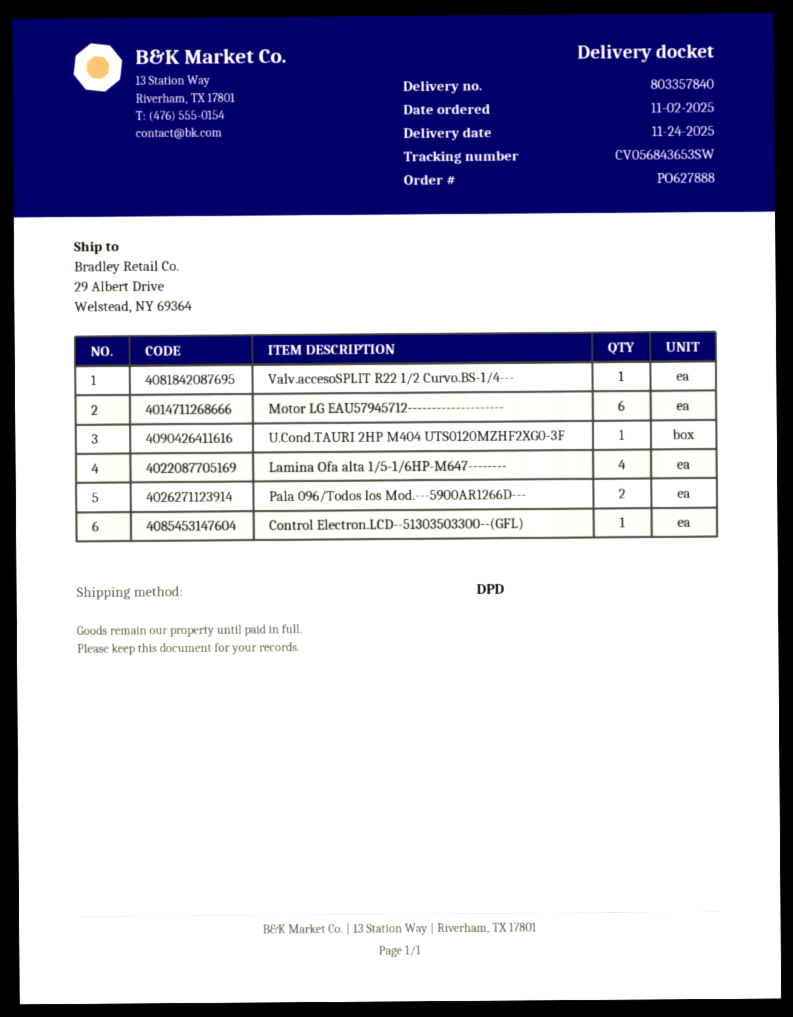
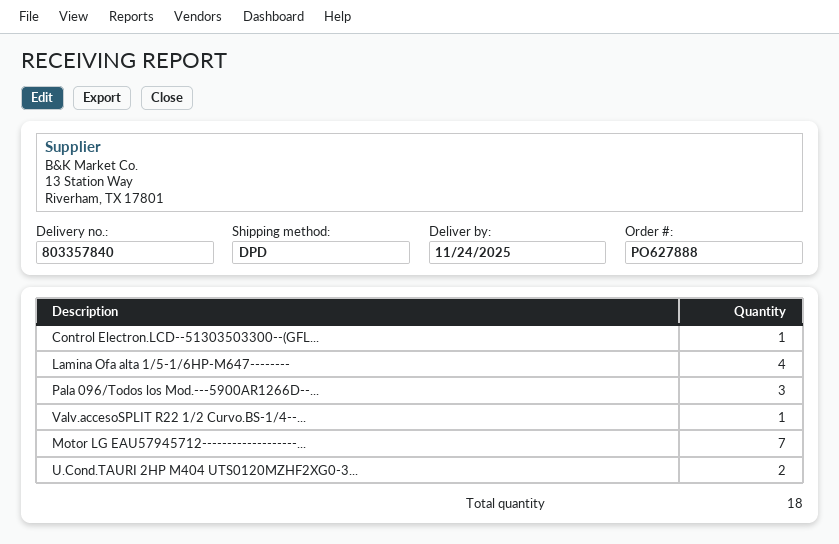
Motor LG EAU57945712--------------------: 6 -> 7
U.Cond.TAURI 2HP M404 UTS0120MZHF2XG0-3F: 1 -> 2
Pala 096/Todos los Mod.---5900AR1266D---: 2 -> 3

